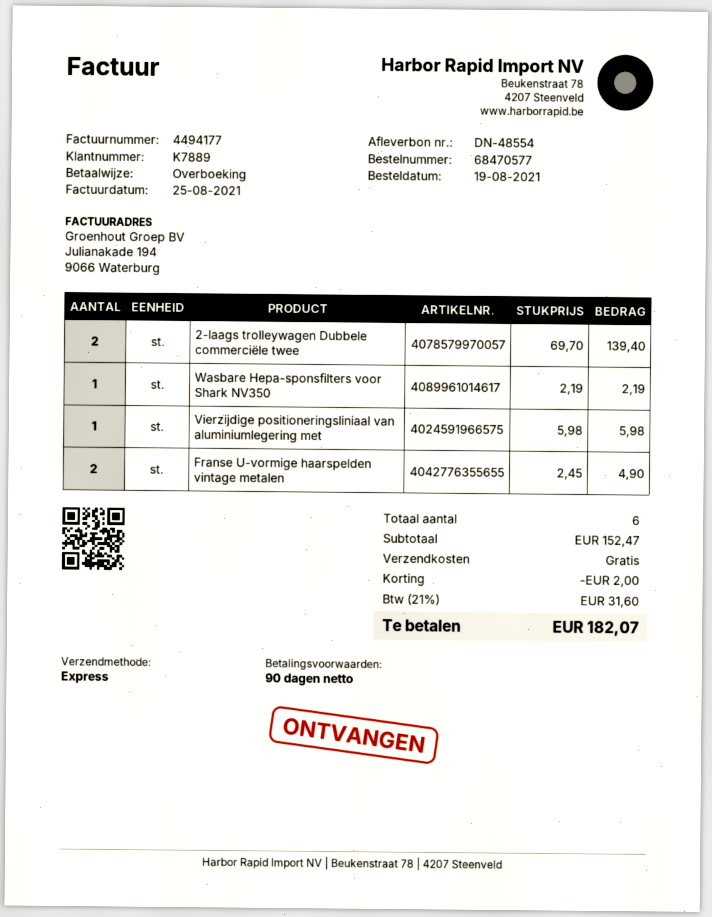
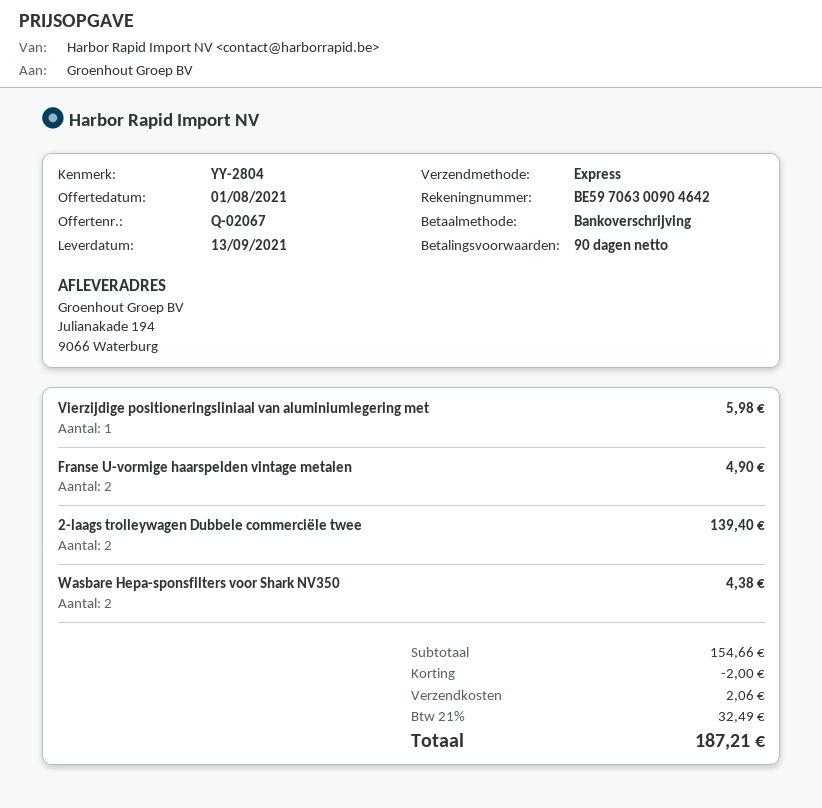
Wasbare Hepa-sponsfilters voor Shark NV350: 1 for 2.19 -> 2 for 4.38
subtotal: 152.47 -> 154.66
shipping: 0.00 -> 2.06
tax: 21% = 31.60 -> 21% = 32.49
total: 182.07 -> 187.21

